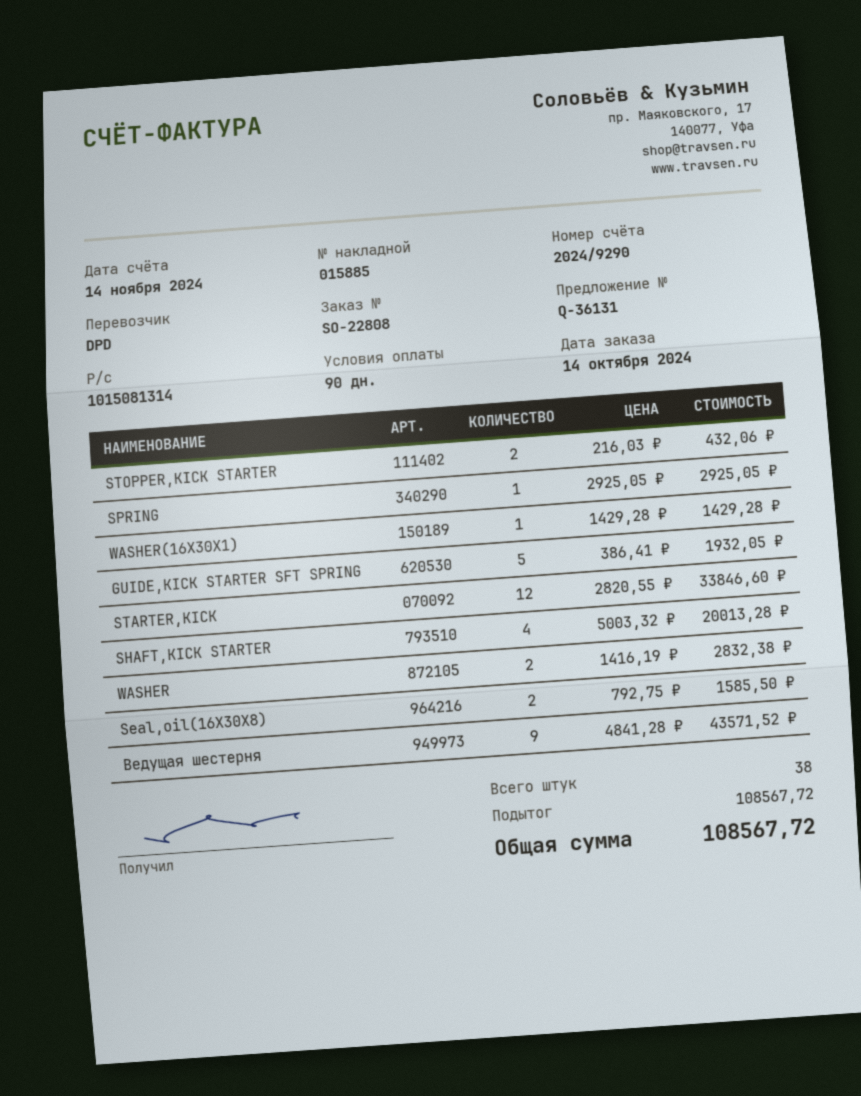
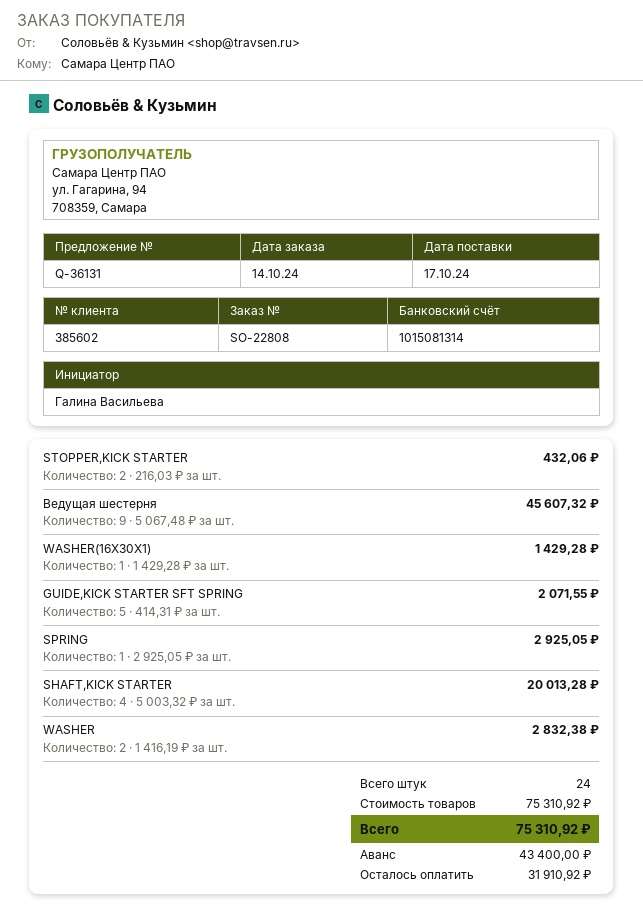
GUIDE,KICK STARTER SFT SPRING: 5 x 386.41 = 1932.05 -> 5 x 414.31 = 2071.55
STARTER,KICK: 12 x 2820.55 = 33846.60 -> none
Seal,oil(16X30X8): 2 x 792.75 = 1585.50 -> none
Ведущая шестерня: 9 x 4841.28 = 43571.52 -> 9 x 5067.48 = 45607.32
total quantity: 38 -> 24
subtotal: 108567.72 -> 75310.92
total: 108567.72 -> 75310.92

